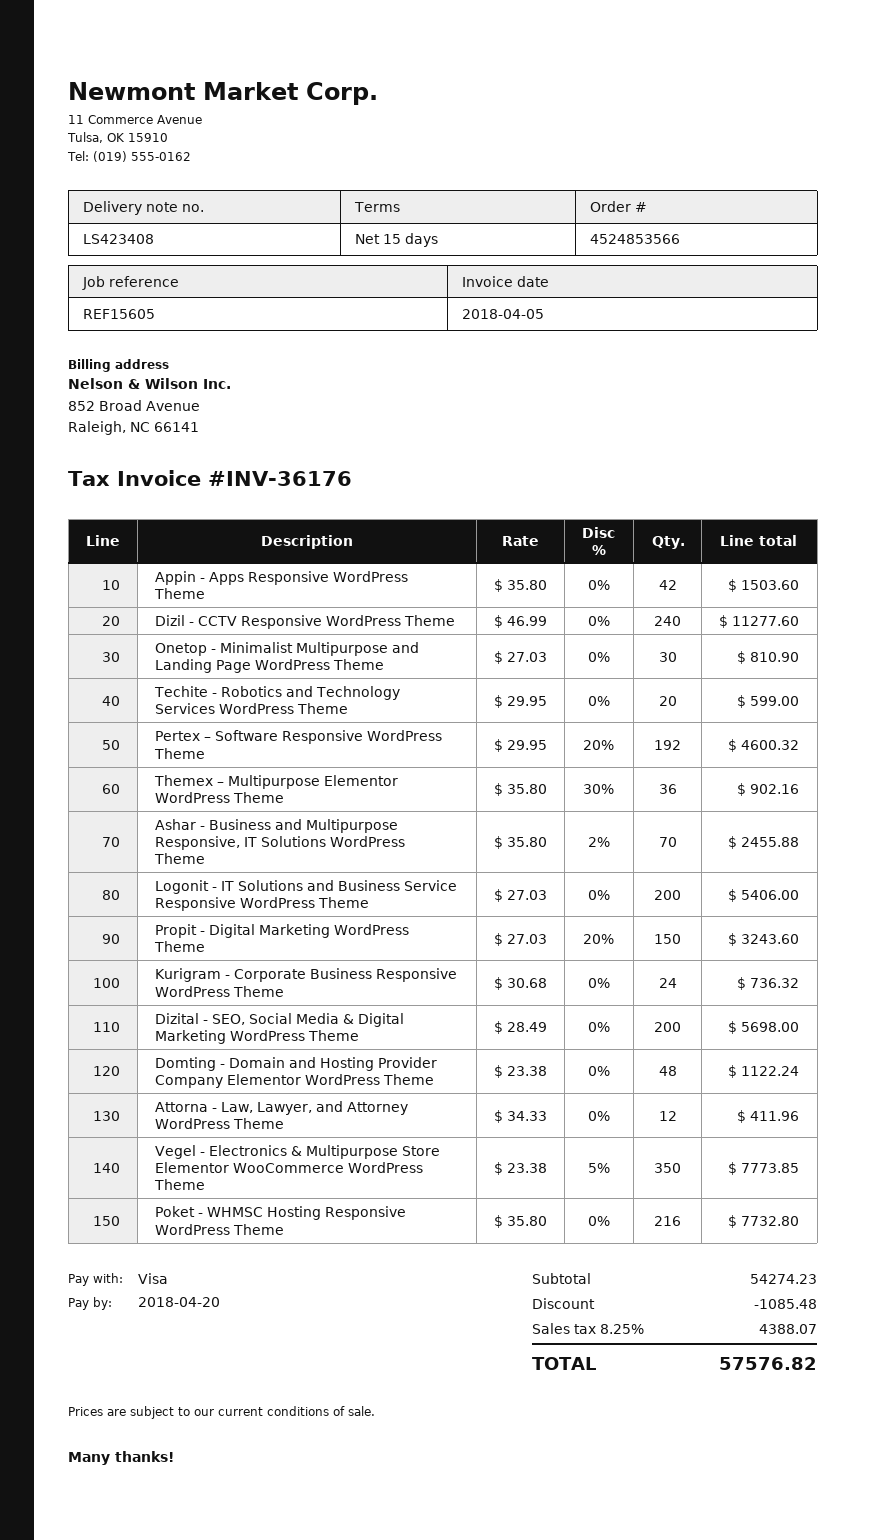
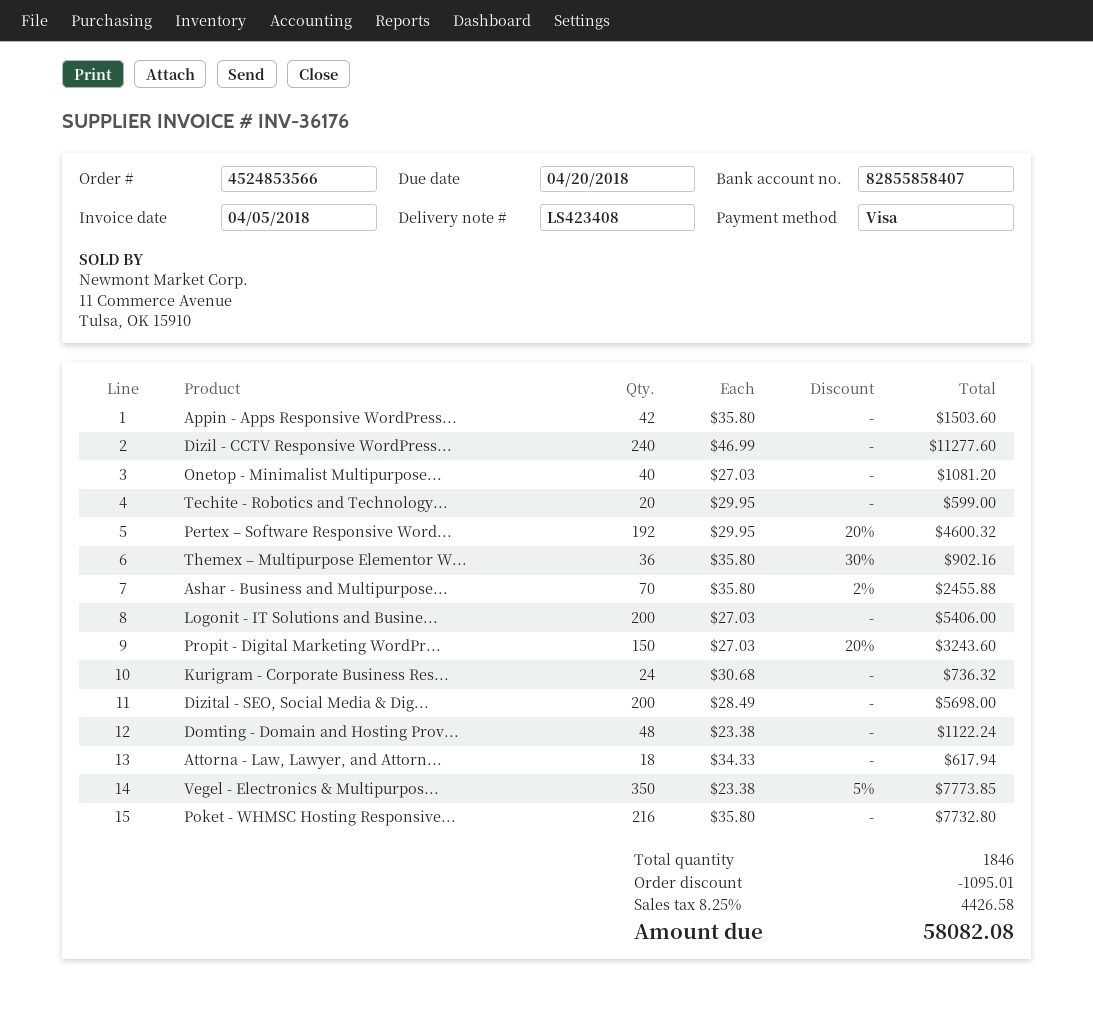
Onetop - Minimalist Multipurpose and Landing Page WordPress Theme: 30 x 27.03 = 810.90 -> 40 x 27.03 = 1081.20
Attorna - Law, Lawyer, and Attorney WordPress Theme: 12 x 34.33 = 411.96 -> 18 x 34.33 = 617.94
discount: 1085.48 -> 1095.01
tax: 8.25% = 4388.07 -> 8.25% = 4426.58
total: 57576.82 -> 58082.08

